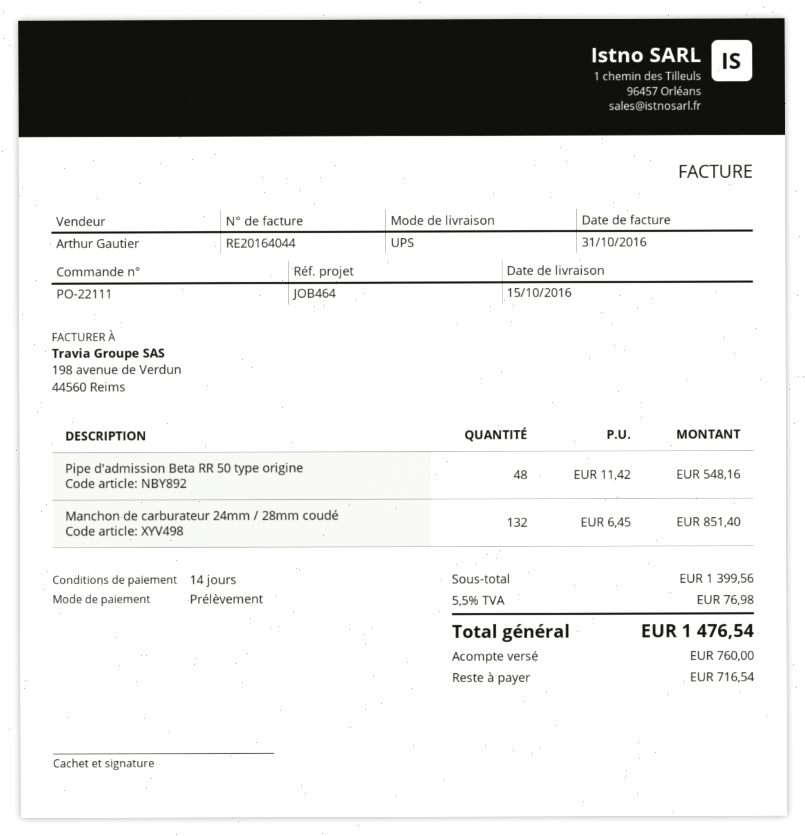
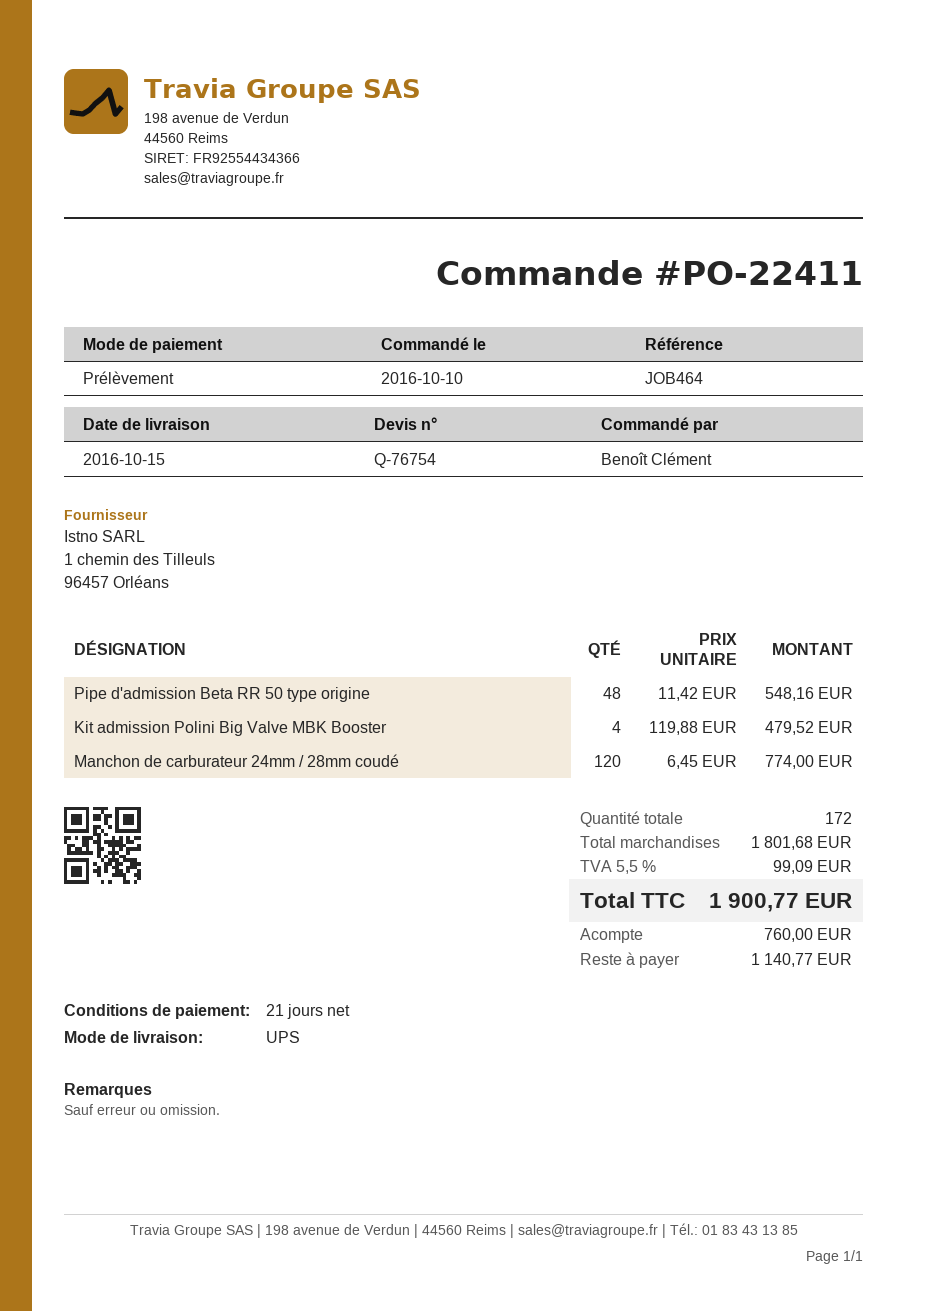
order number: PO-22111 -> PO-22411
payment terms: 14 days -> 21 days
Manchon de carburateur 24mm / 28mm coudé: 132 x 6.45 = 851.40 -> 120 x 6.45 = 774.00
Kit admission Polini Big Valve MBK Booster: none -> 4 x 119.88 = 479.52
subtotal: 1399.56 -> 1801.68
tax: 5.5% = 76.98 -> 5.5% = 99.09
total: 1476.54 -> 1900.77
balance: 716.54 -> 1140.77

